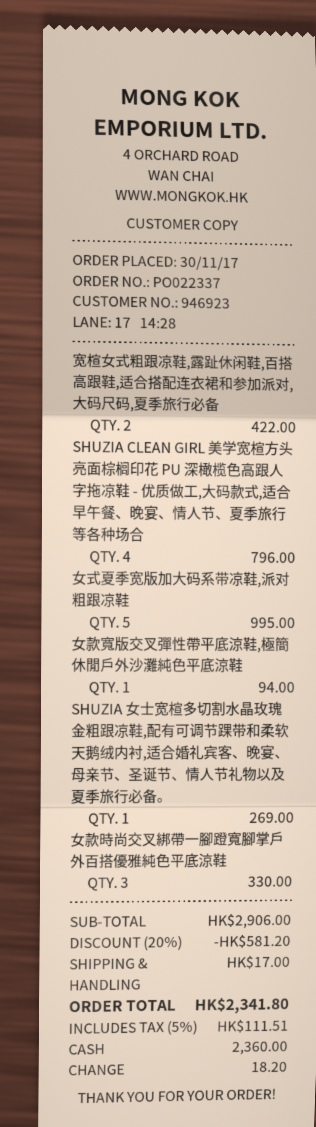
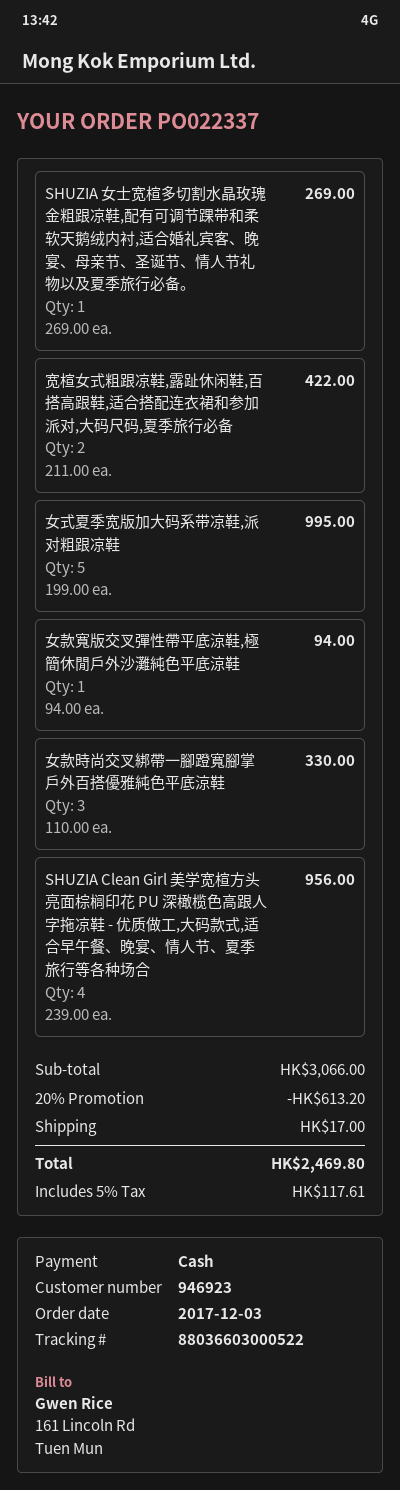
order date: 2017-11-30 -> 2017-12-03
SHUZIA CLEAN GIRL 美学宽楦方头亮面棕榈印花 PU 深橄榄色高跟人字拖凉鞋 - 优质做工,大码款式,适合早午餐、晚宴、情人节、夏季旅行等各种场合: 4 for 796.00 -> 4 for 956.00
subtotal: 2906.00 -> 3066.00
discount: 20% = 581.20 -> 20% = 613.20
tax: 5% = 111.51 -> 5% = 117.61
total: 2341.80 -> 2469.80

